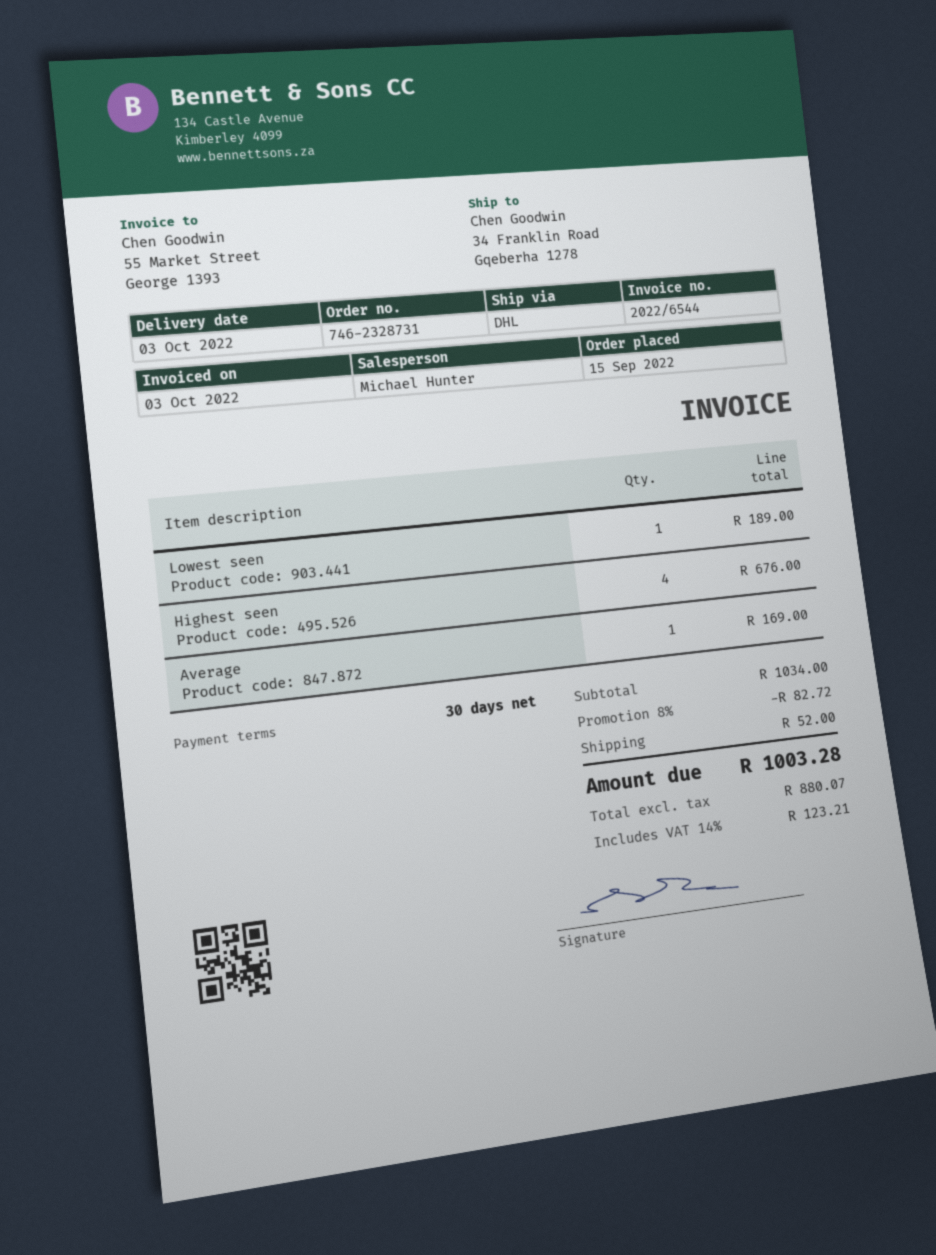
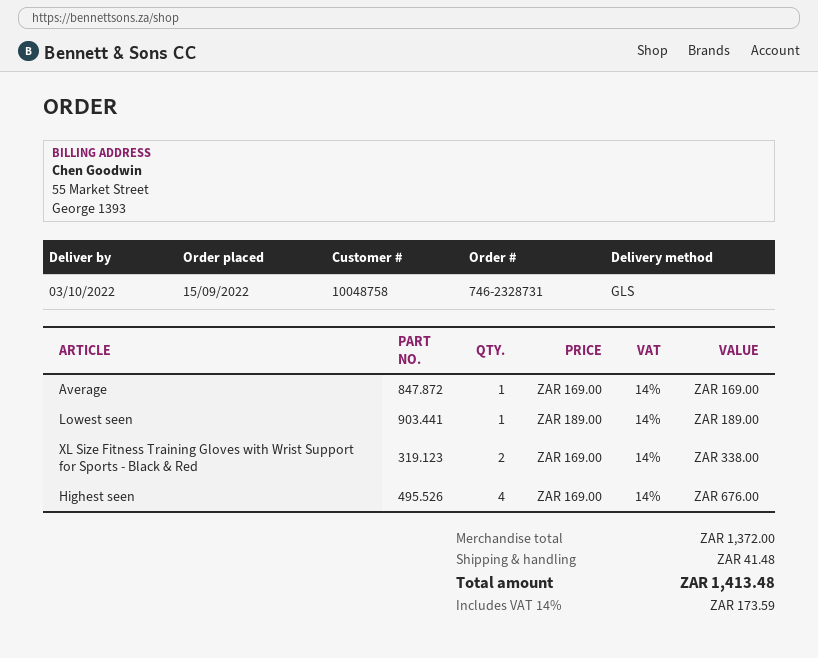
shipping method: DHL -> GLS
XL Size Fitness Training Gloves with Wrist Support for Sports - Black & Red: none -> 2 for 338.00
subtotal: 1034.00 -> 1372.00
discount: 8% = 82.72 -> none
shipping: 52.00 -> 41.48
tax: 14% = 123.21 -> 14% = 173.59
total: 1003.28 -> 1413.48

